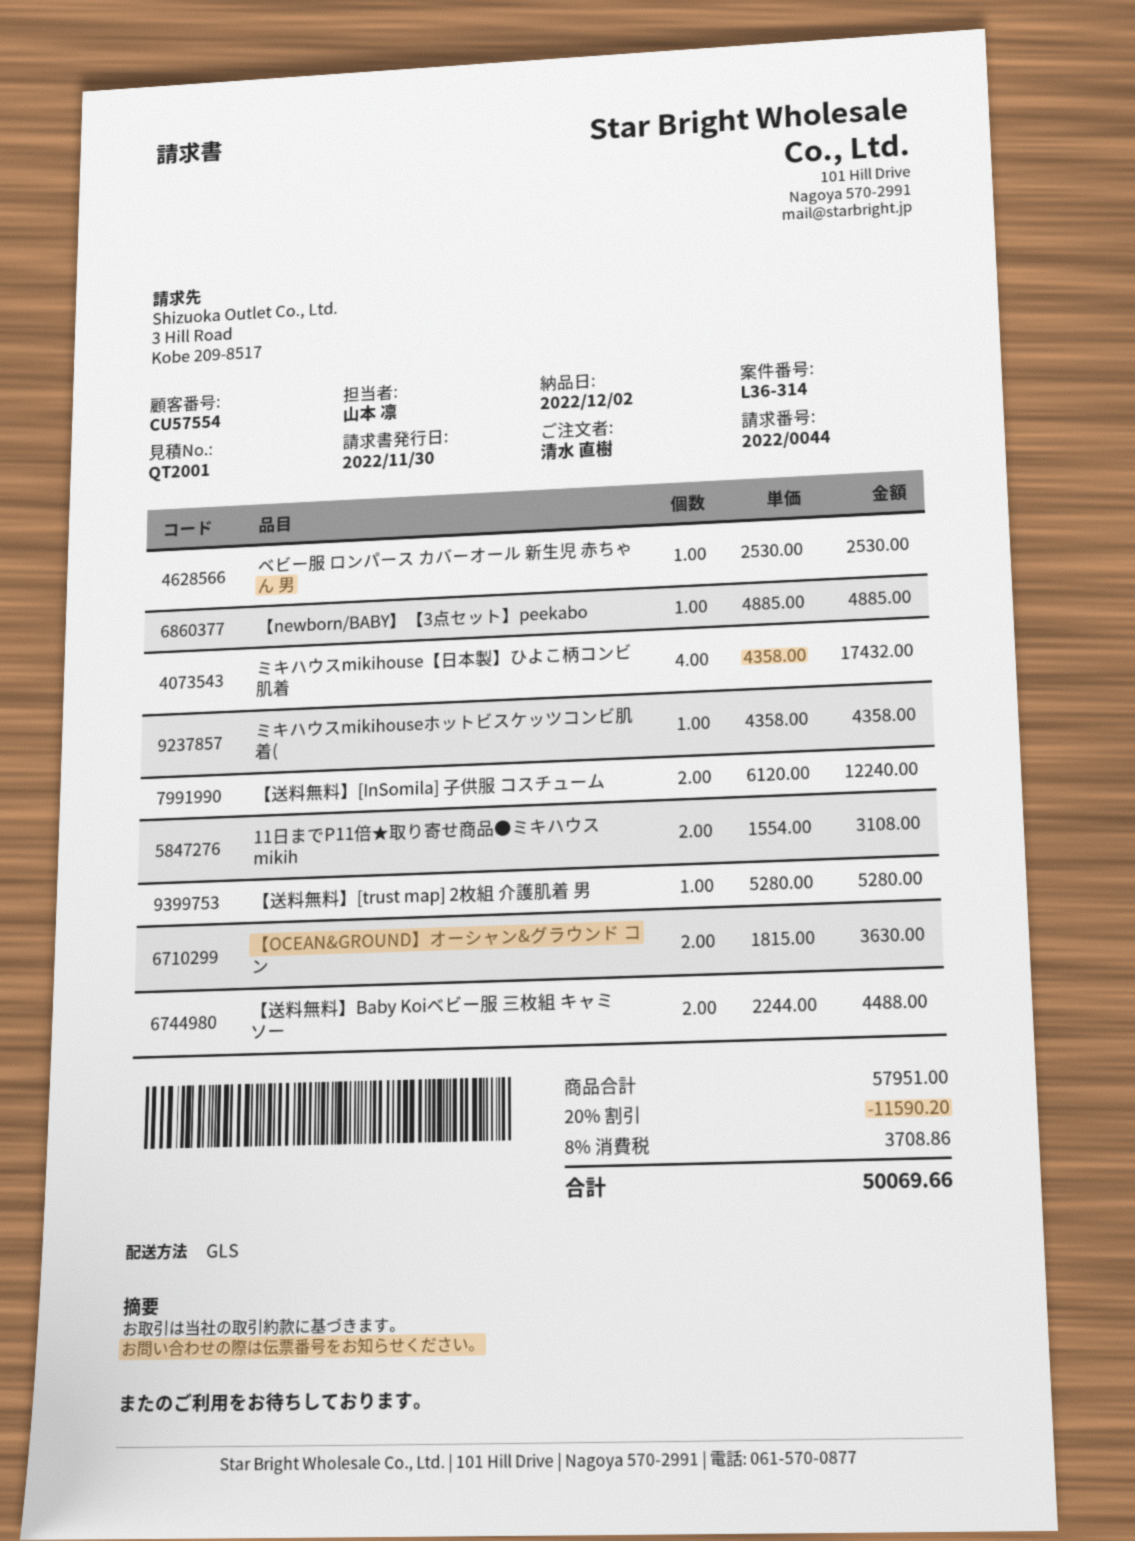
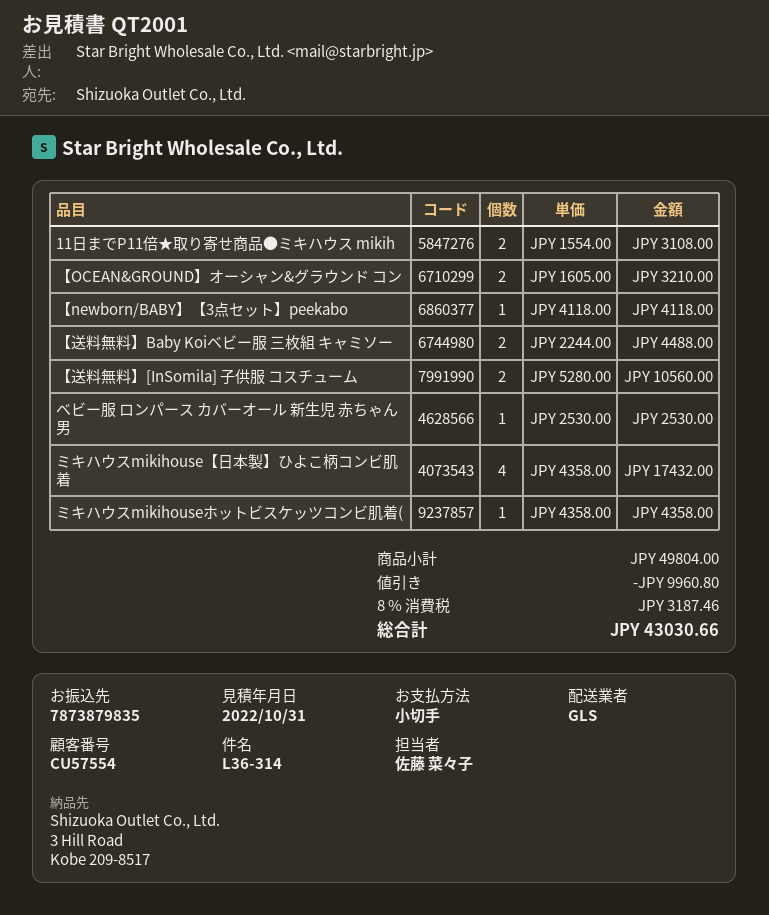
sales rep: 山本 凛 -> 佐藤 菜々子
【newborn/BABY】【3点セット】peekabo: 1 x 4885.00 = 4885.00 -> 1 x 4118.00 = 4118.00
【送料無料】[InSomila] 子供服 コスチューム: 2 x 6120.00 = 12240.00 -> 2 x 5280.00 = 10560.00
【送料無料】[trust map] 2枚組 介護肌着 男: 1 x 5280.00 = 5280.00 -> none
【OCEAN&GROUND】オーシャン&グラウンド コン: 2 x 1815.00 = 3630.00 -> 2 x 1605.00 = 3210.00
subtotal: 57951.00 -> 49804.00
discount: 11590.20 -> 9960.80
tax: 8% = 3708.86 -> 8% = 3187.46
total: 50069.66 -> 43030.66

